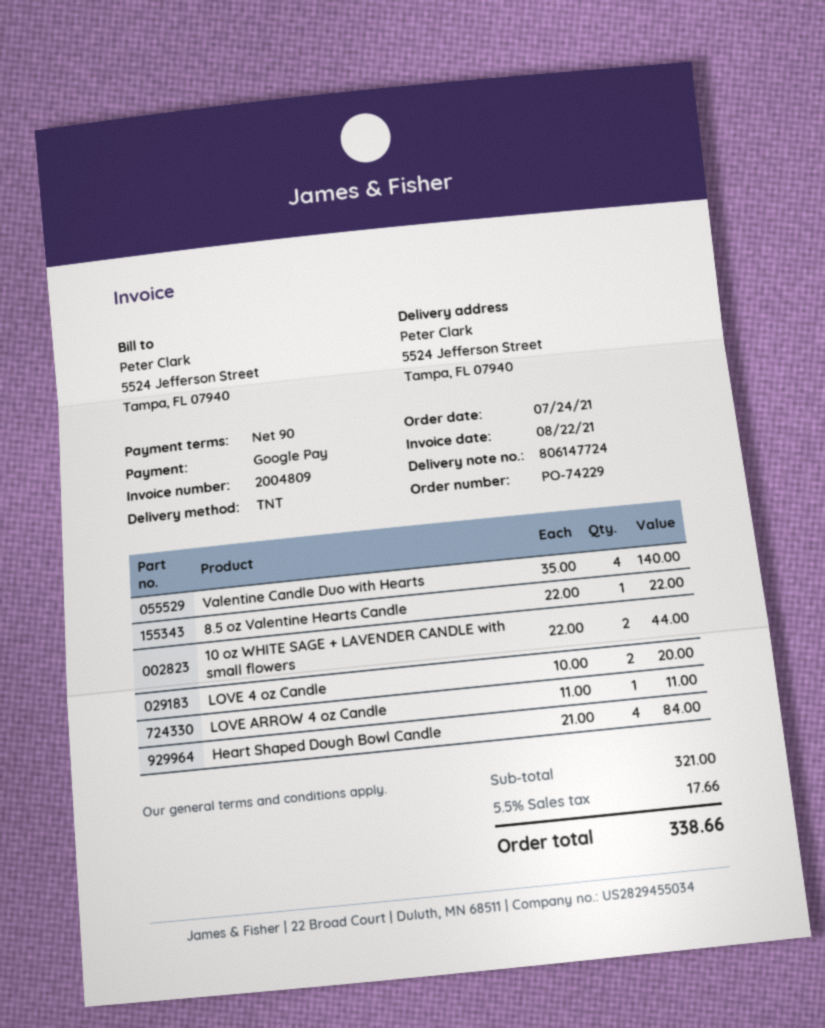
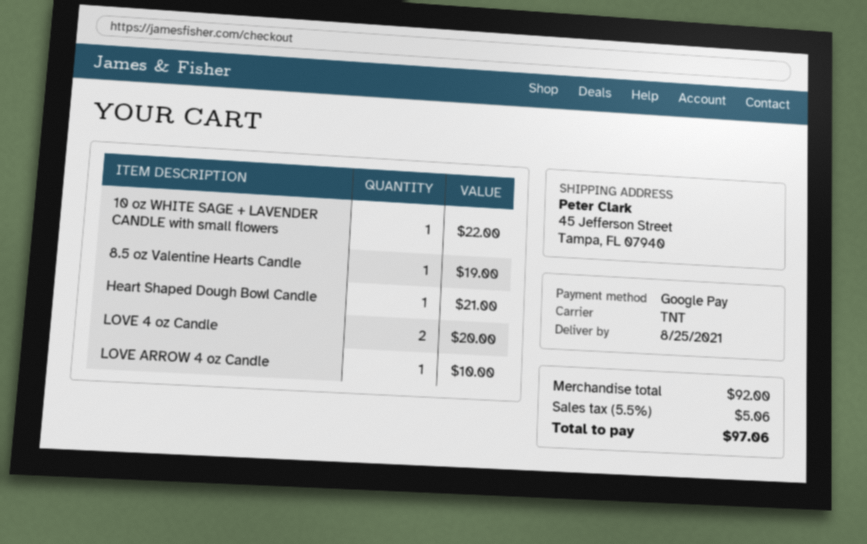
ship to: 5524 Jefferson Street, Tampa, FL 07940 -> 45 Jefferson Street, Tampa, FL 07940
Valentine Candle Duo with Hearts: 4 for 140.00 -> none
8.5 oz Valentine Hearts Candle: 1 for 22.00 -> 1 for 19.00
10 oz WHITE SAGE + LAVENDER CANDLE with small flowers: 2 for 44.00 -> 1 for 22.00
LOVE ARROW 4 oz Candle: 1 for 11.00 -> 1 for 10.00
Heart Shaped Dough Bowl Candle: 4 for 84.00 -> 1 for 21.00
subtotal: 321.00 -> 92.00
tax: 5.5% = 17.66 -> 5.5% = 5.06
total: 338.66 -> 97.06

